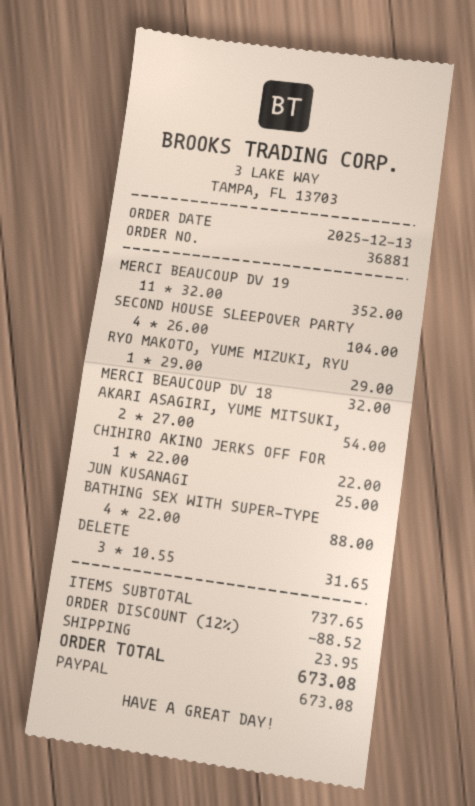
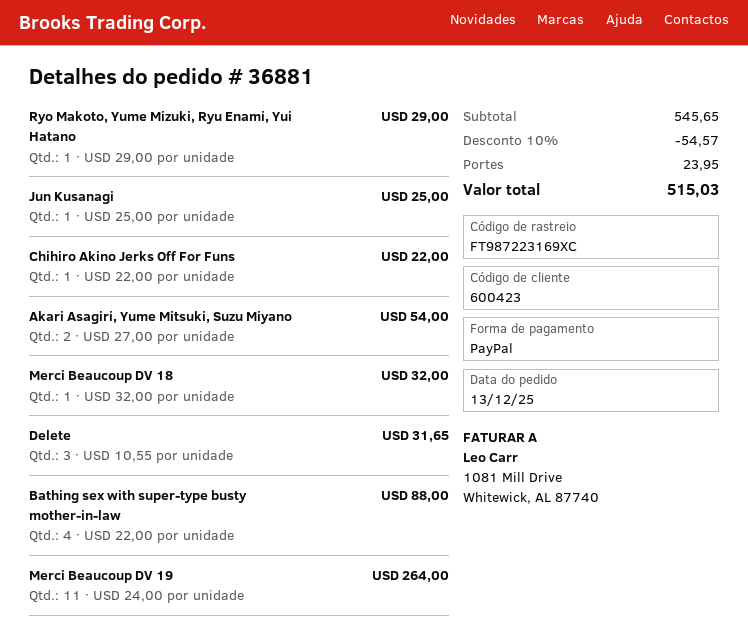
MERCI BEAUCOUP DV 19: 11 x 32.00 = 352.00 -> 11 x 24.00 = 264.00
SECOND HOUSE SLEEPOVER PARTY: 4 x 26.00 = 104.00 -> none
subtotal: 737.65 -> 545.65
discount: 12% = 88.52 -> 10% = 54.57
total: 673.08 -> 515.03

